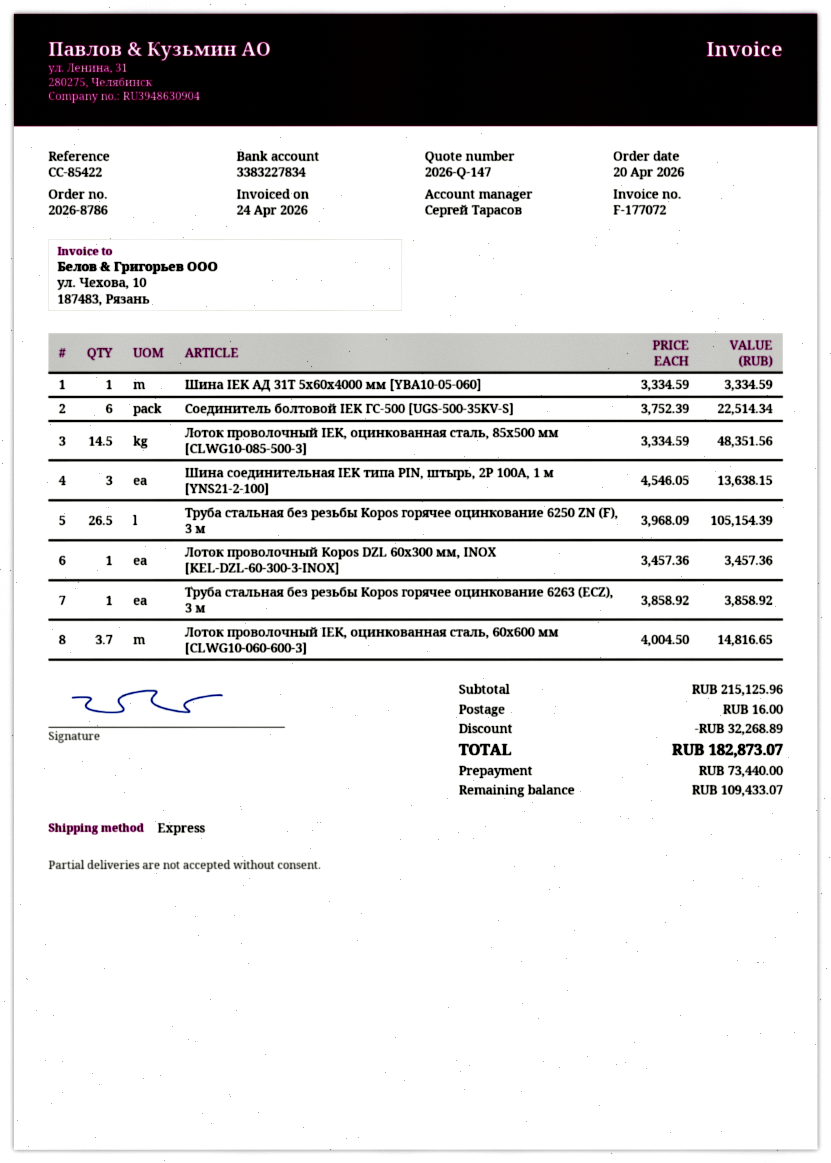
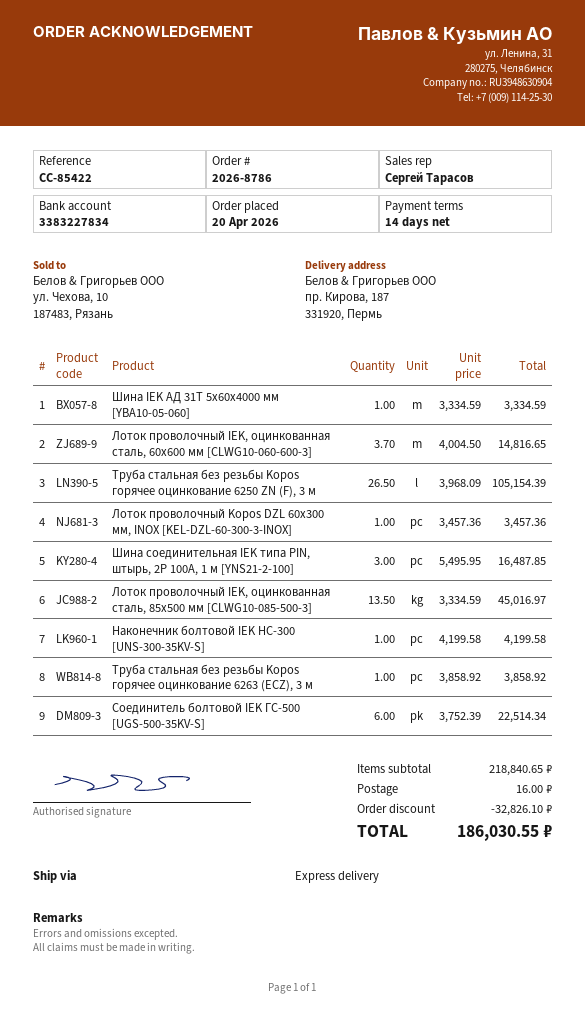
Лоток проволочный IEK, оцинкованная сталь, 85х500 мм [CLWG10-085-500-3]: 14.5 x 3334.59 = 48351.56 -> 13.5 x 3334.59 = 45016.97
Шина соединительная IEK типа PIN, штырь, 2Р 100А, 1 м [YNS21-2-100]: 3 x 4546.05 = 13638.15 -> 3 x 5495.95 = 16487.85
Наконечник болтовой IEK НС-300 [UNS-300-35KV-S]: none -> 1 x 4199.58 = 4199.58
subtotal: 215125.96 -> 218840.65
discount: 32268.89 -> 32826.10
total: 182873.07 -> 186030.55

